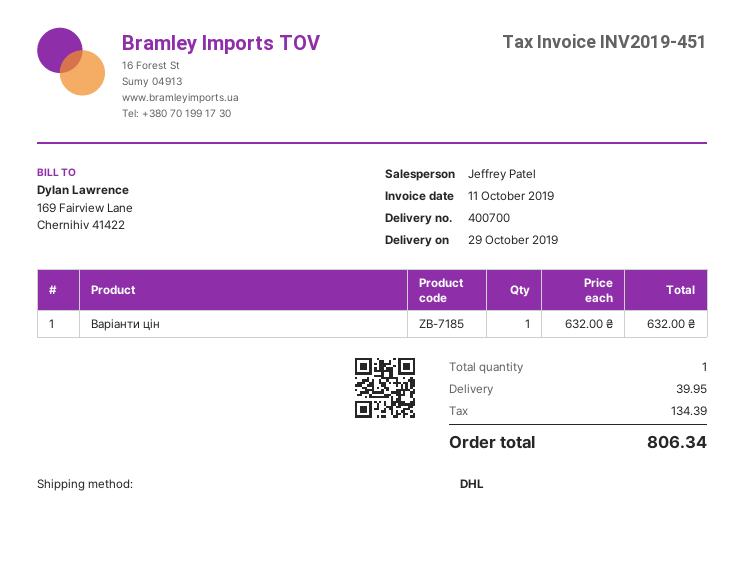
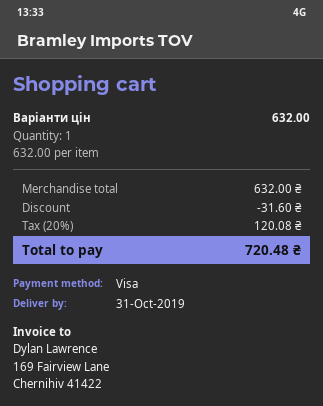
delivery date: 2019-10-29 -> 2019-10-31
discount: none -> 31.60
shipping: 39.95 -> none
tax: 134.39 -> 120.08
total: 806.34 -> 720.48

